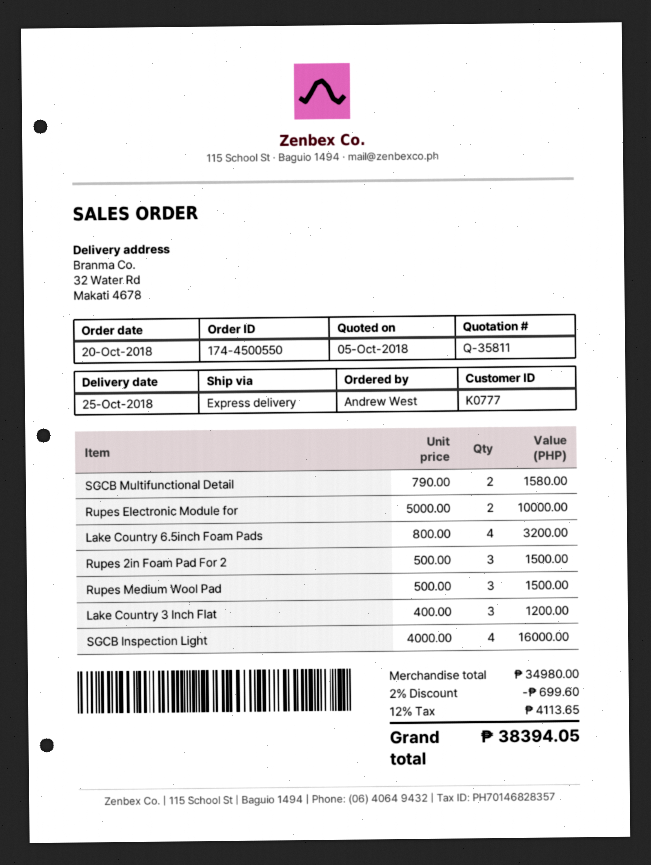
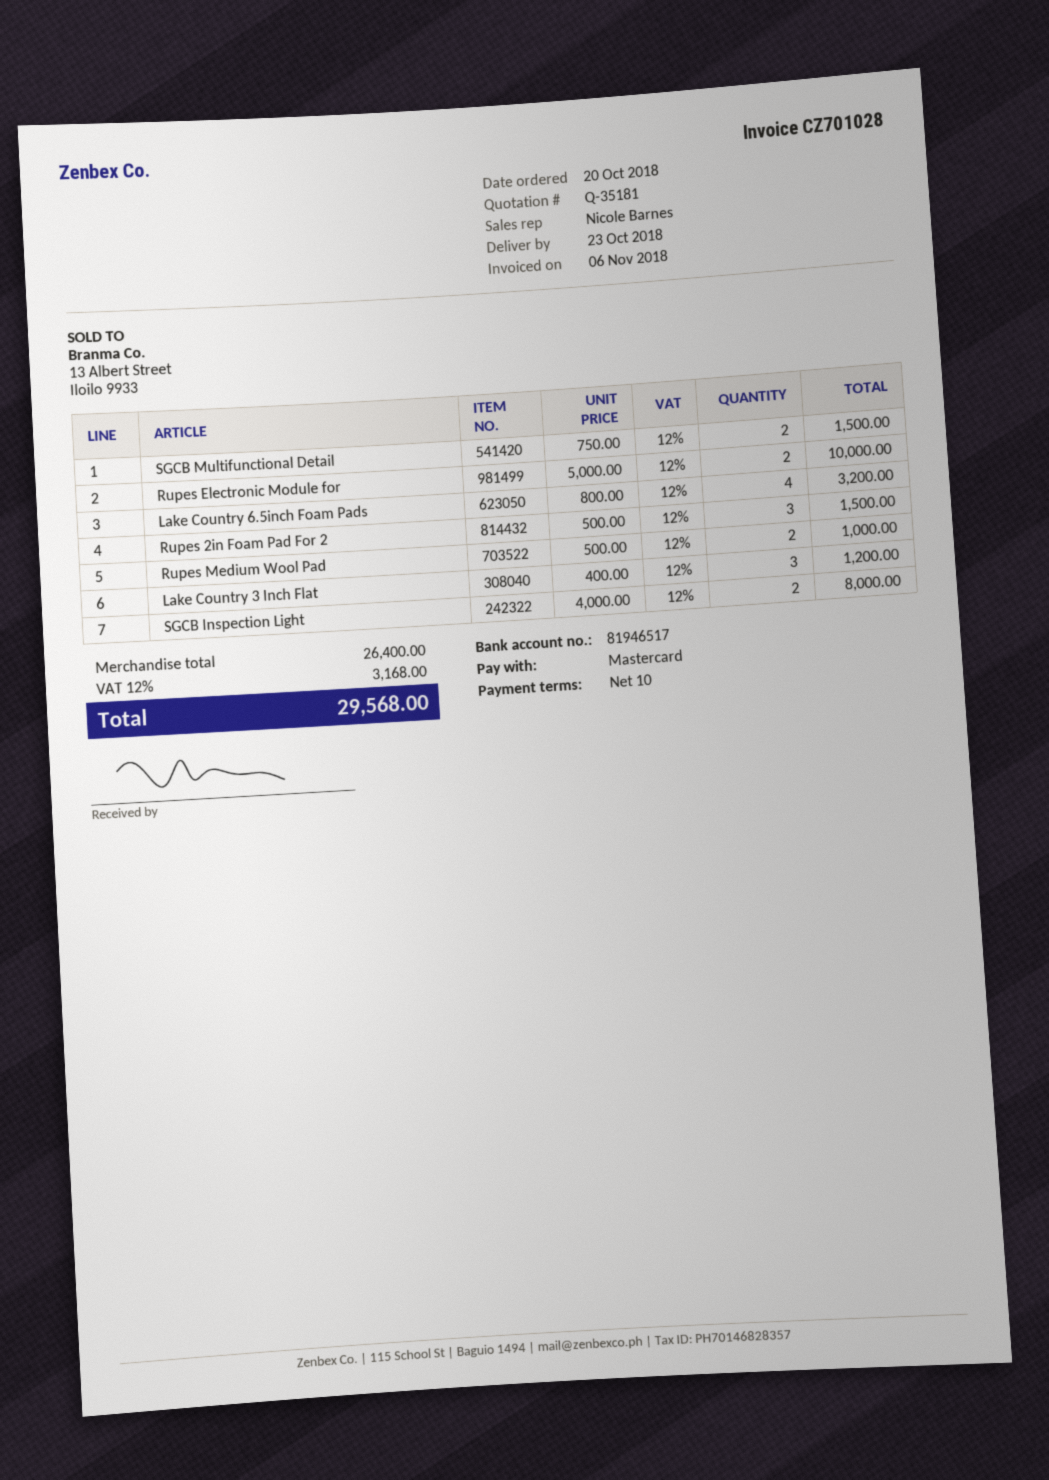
quote number: Q-35811 -> Q-35181
delivery date: 2018-10-25 -> 2018-10-23
SGCB Multifunctional Detail: 2 x 790.00 = 1580.00 -> 2 x 750.00 = 1500.00
Rupes Medium Wool Pad: 3 x 500.00 = 1500.00 -> 2 x 500.00 = 1000.00
SGCB Inspection Light: 4 x 4000.00 = 16000.00 -> 2 x 4000.00 = 8000.00
subtotal: 34980.00 -> 26400.00
discount: 2% = 699.60 -> none
tax: 12% = 4113.65 -> 12% = 3168.00
total: 38394.05 -> 29568.00

